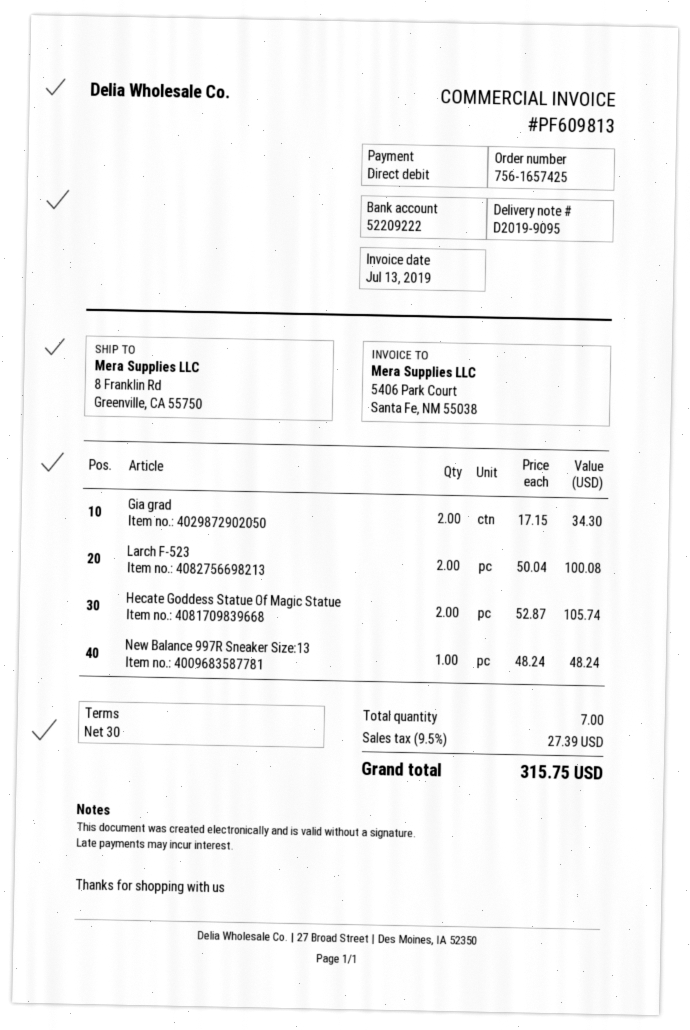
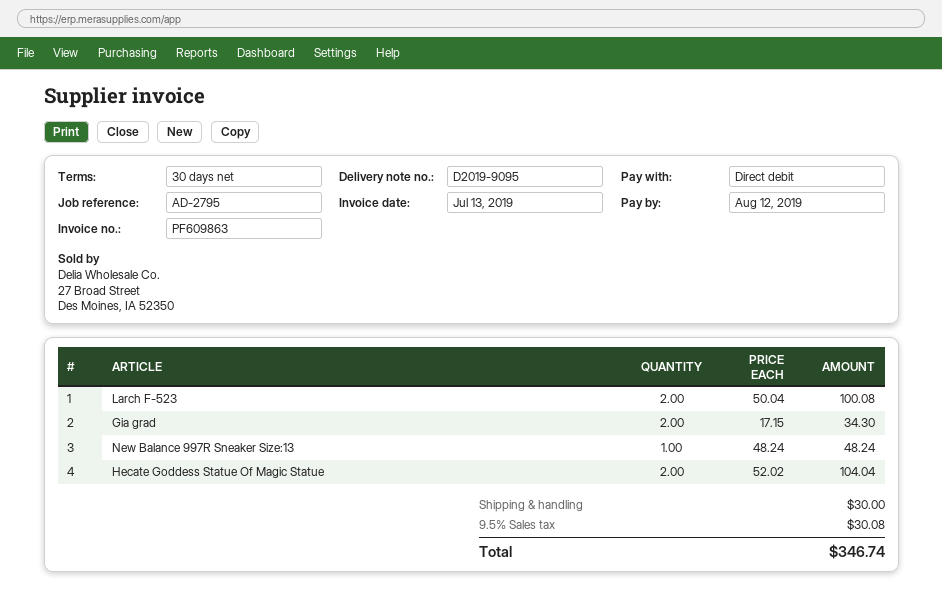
invoice number: PF609813 -> PF609863
Hecate Goddess Statue Of Magic Statue: 2 x 52.87 = 105.74 -> 2 x 52.02 = 104.04
shipping: none -> 30.00
tax: 9.5% = 27.39 -> 9.5% = 30.08
total: 315.75 -> 346.74

